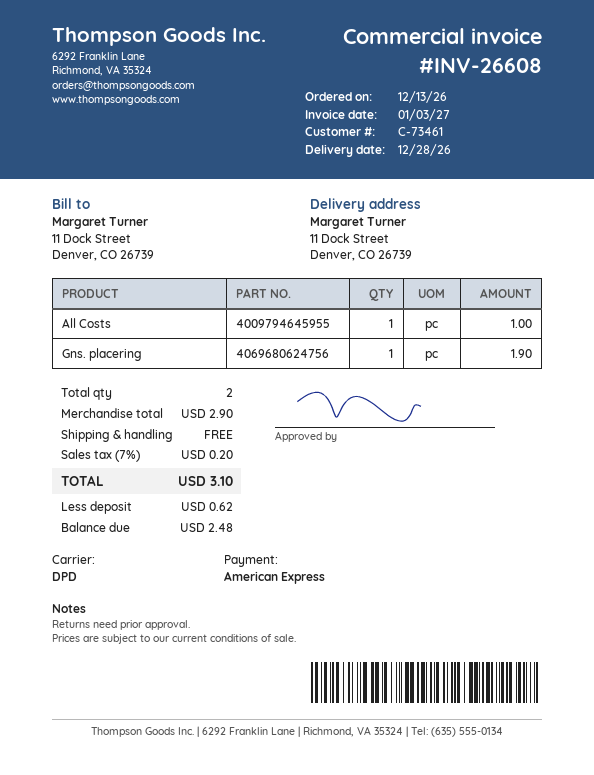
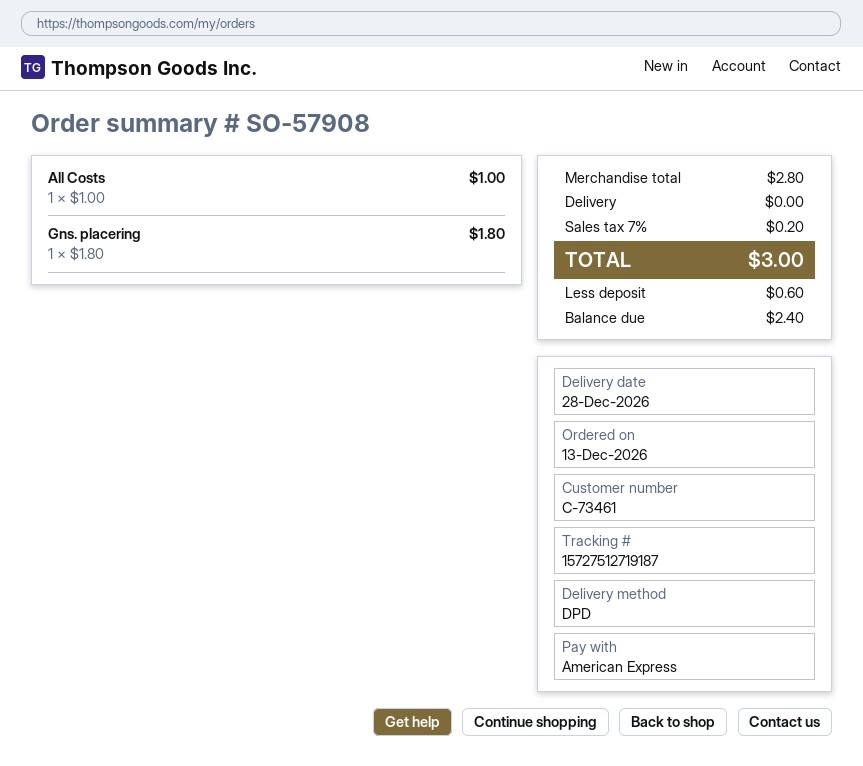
Gns. placering: 1 for 1.90 -> 1 for 1.80
subtotal: 2.90 -> 2.80
total: 3.10 -> 3.00
deposit: 0.62 -> 0.60
balance: 2.48 -> 2.40

